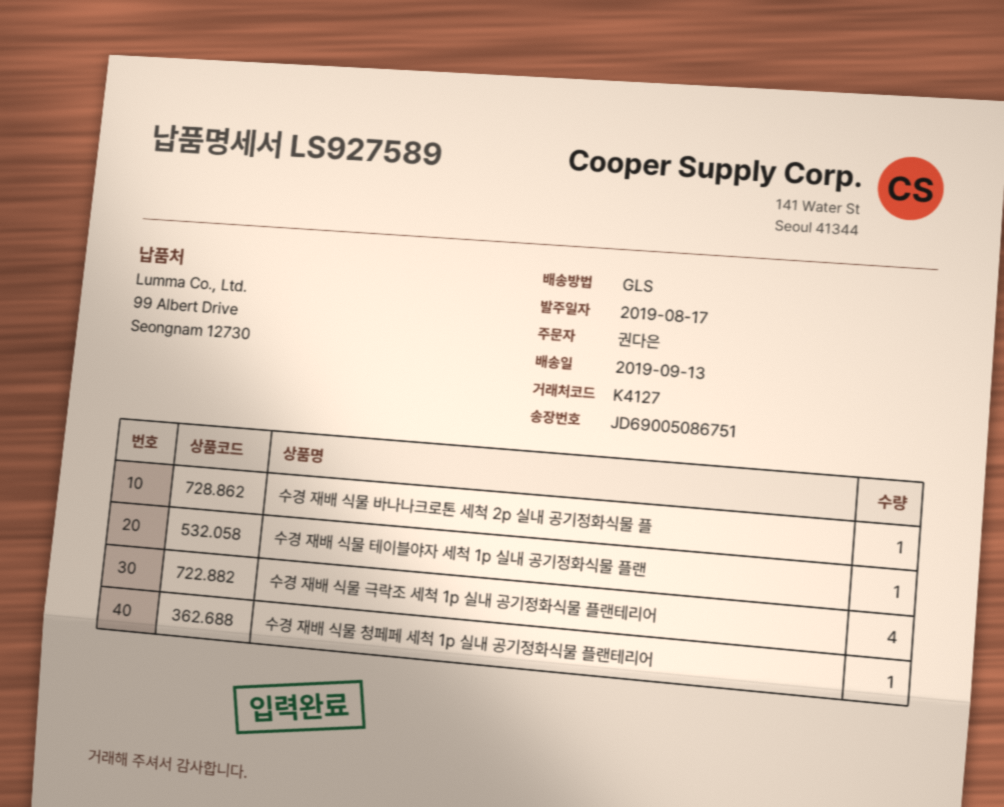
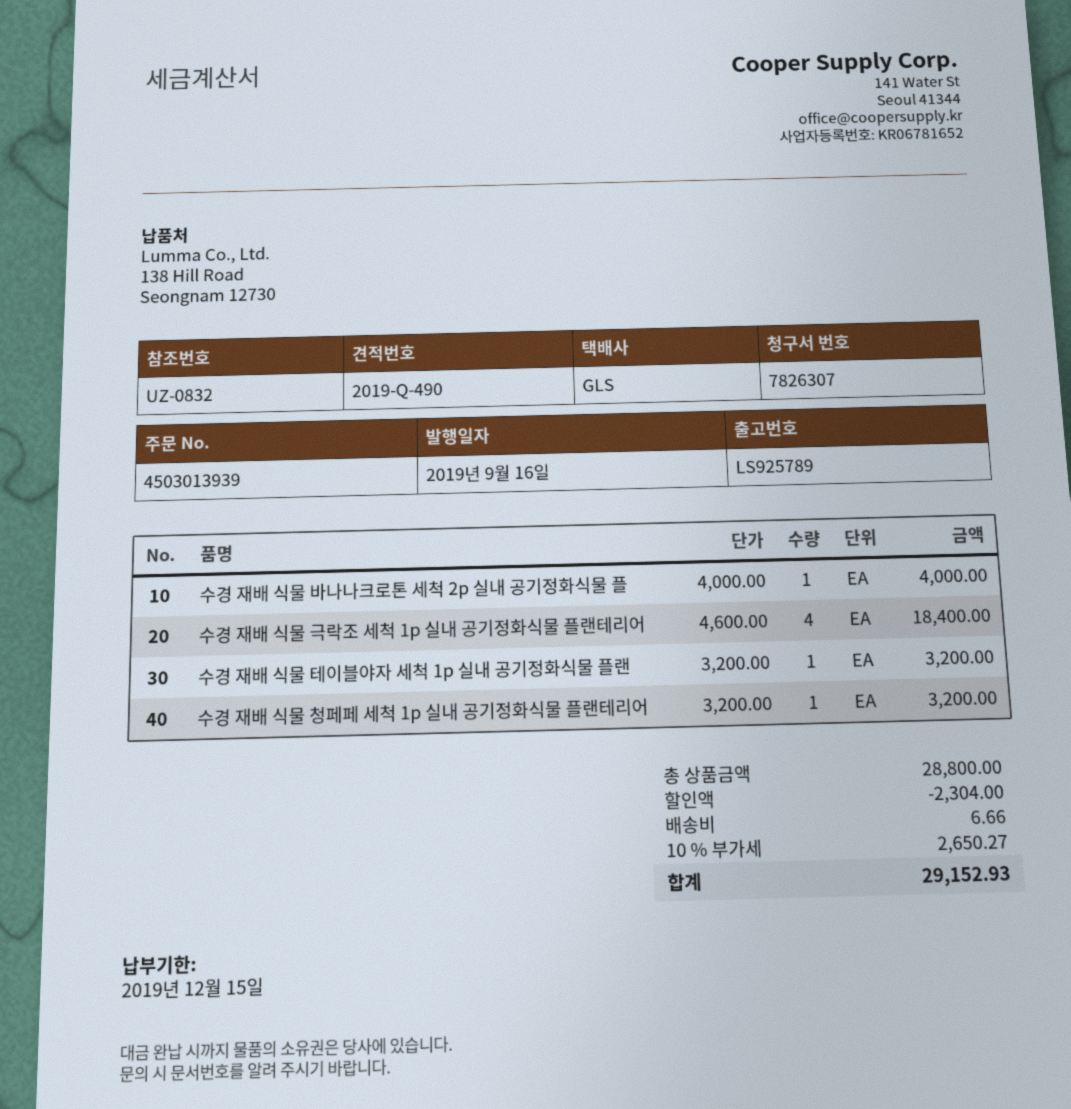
delivery note number: LS927589 -> LS925789
ship to: 99 Albert Drive, Seongnam 12730 -> 138 Hill Road, Seongnam 12730

